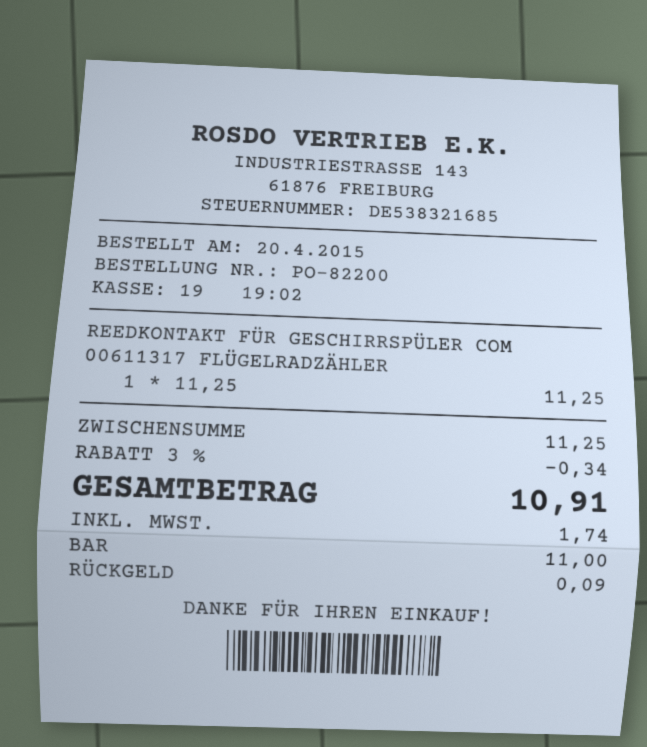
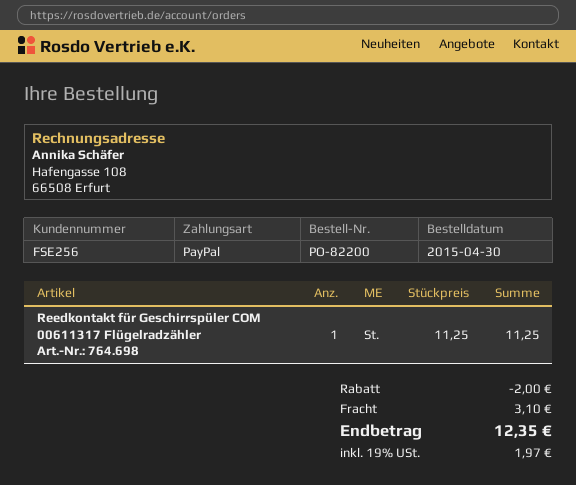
order date: 2015-04-20 -> 2015-04-30
payment method: cash -> PayPal
discount: 0.34 -> 2.00
shipping: none -> 3.10
tax: 1.74 -> 1.97
total: 10.91 -> 12.35

